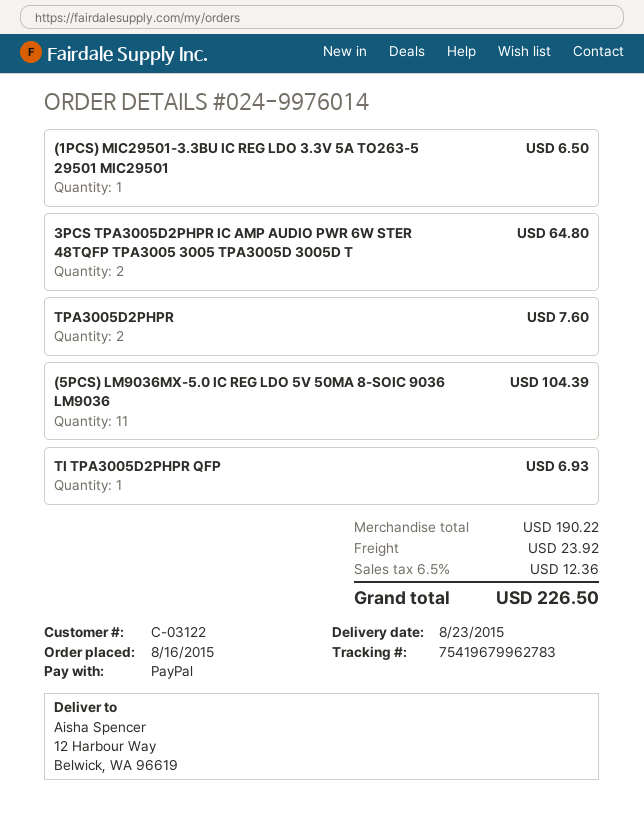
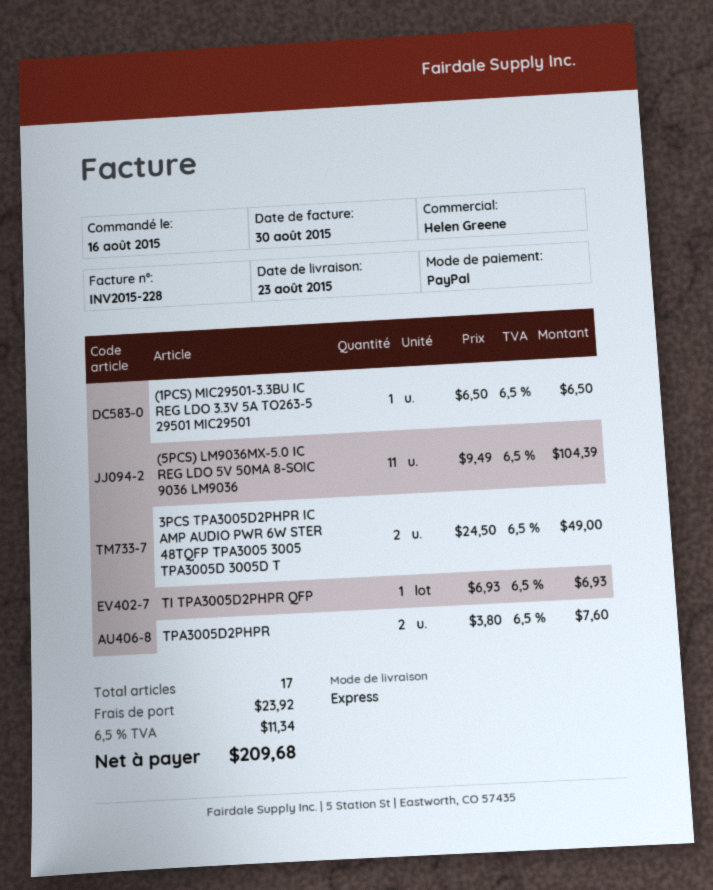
3PCS TPA3005D2PHPR IC AMP AUDIO PWR 6W STER 48TQFP TPA3005 3005 TPA3005D 3005D T: 2 for 64.80 -> 2 for 49.00
tax: 6.5% = 12.36 -> 6.5% = 11.34
total: 226.50 -> 209.68

